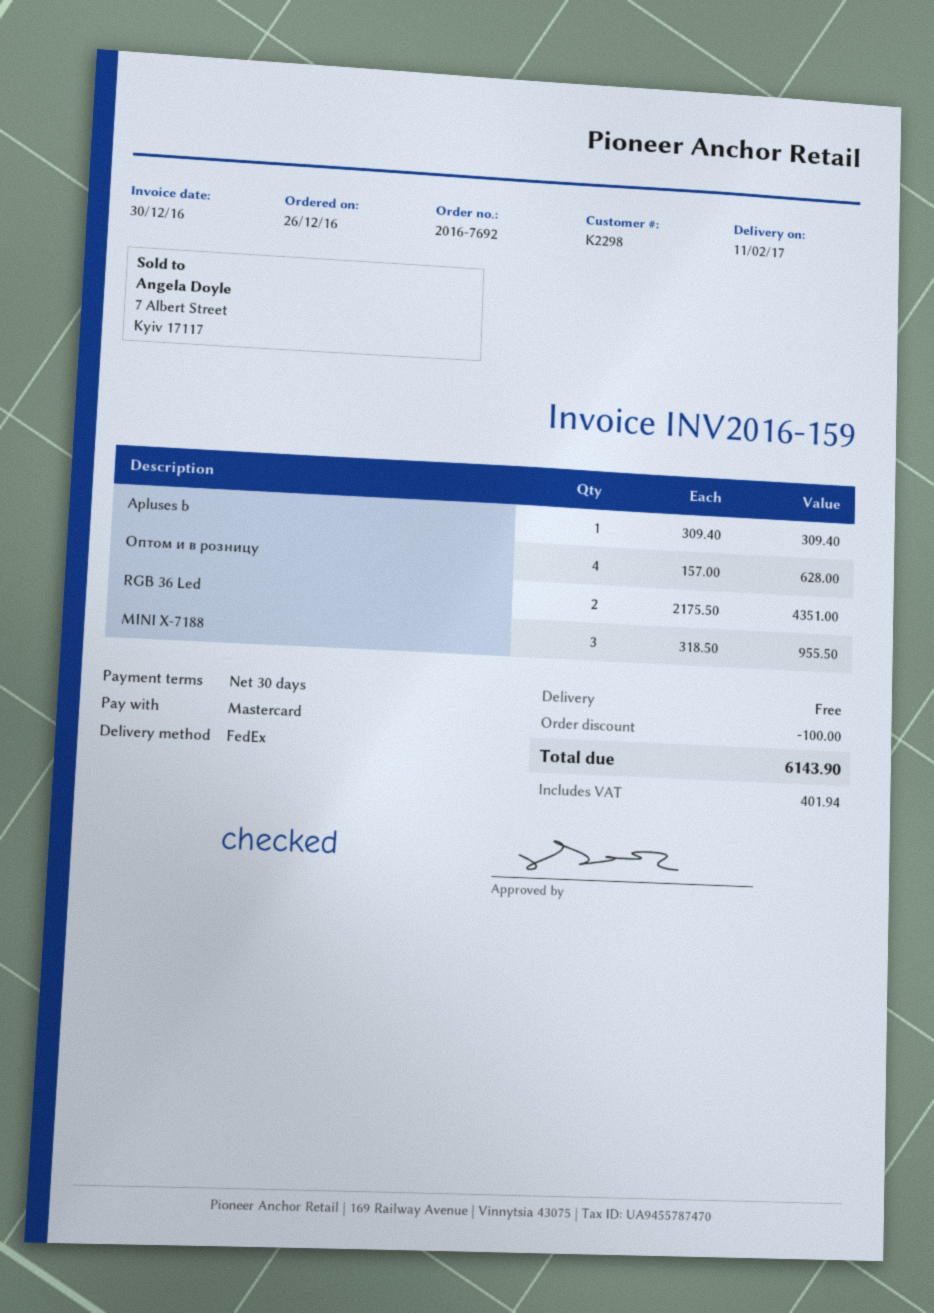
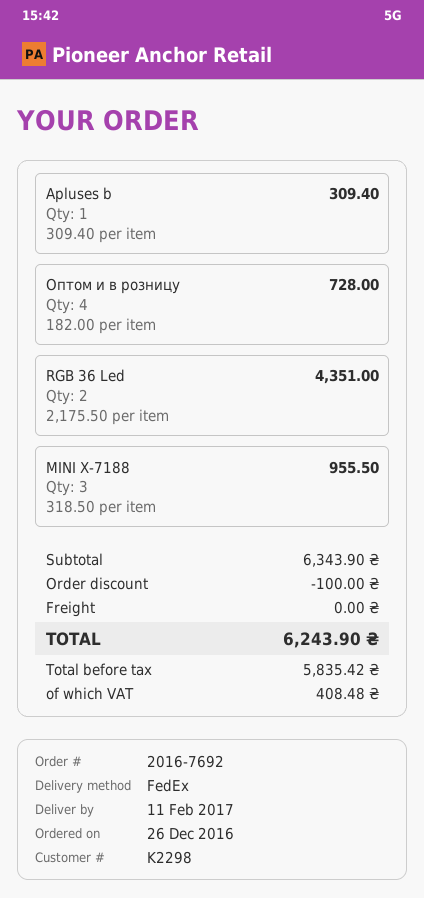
Оптом и в розницу: 4 x 157.00 = 628.00 -> 4 x 182.00 = 728.00
tax: 401.94 -> 408.48
total: 6143.90 -> 6243.90

